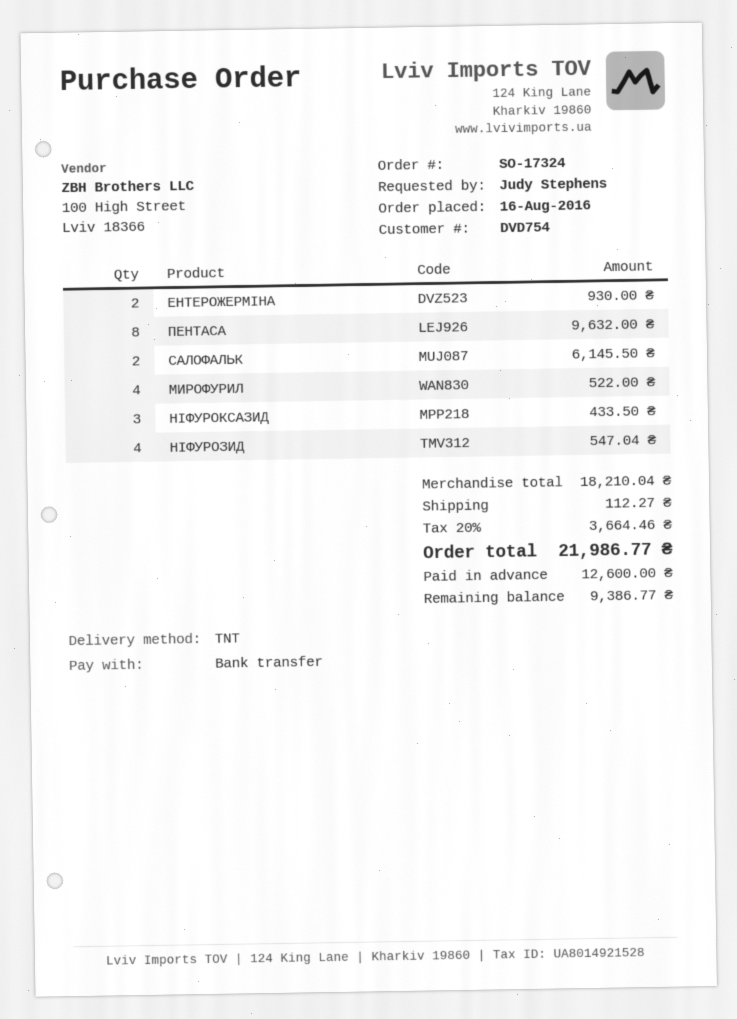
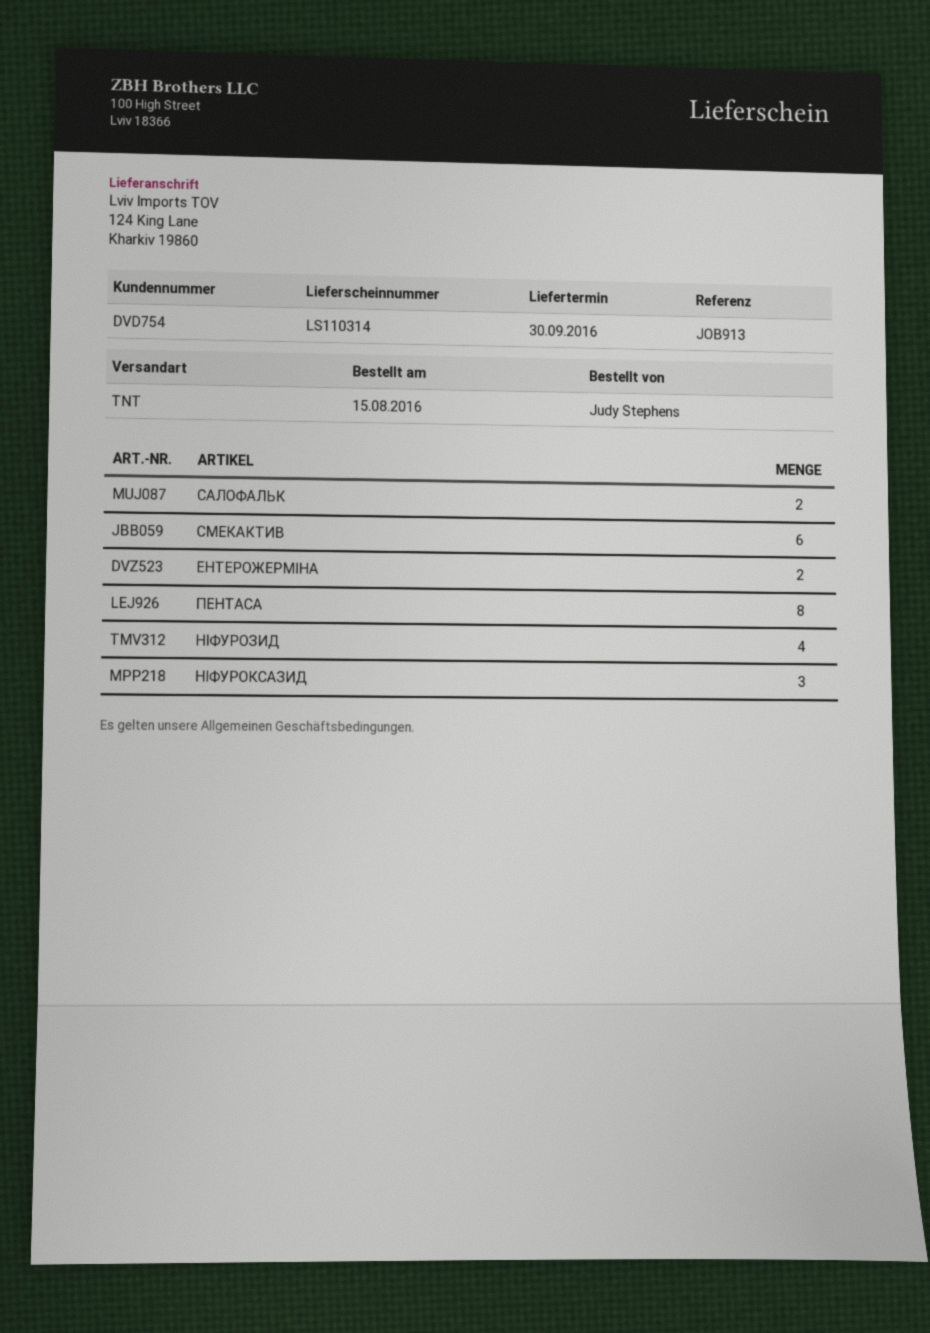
order date: 2016-08-16 -> 2016-08-15
МИРОФУРИЛ: 4 -> none
СМЕКАКТИВ: none -> 6

